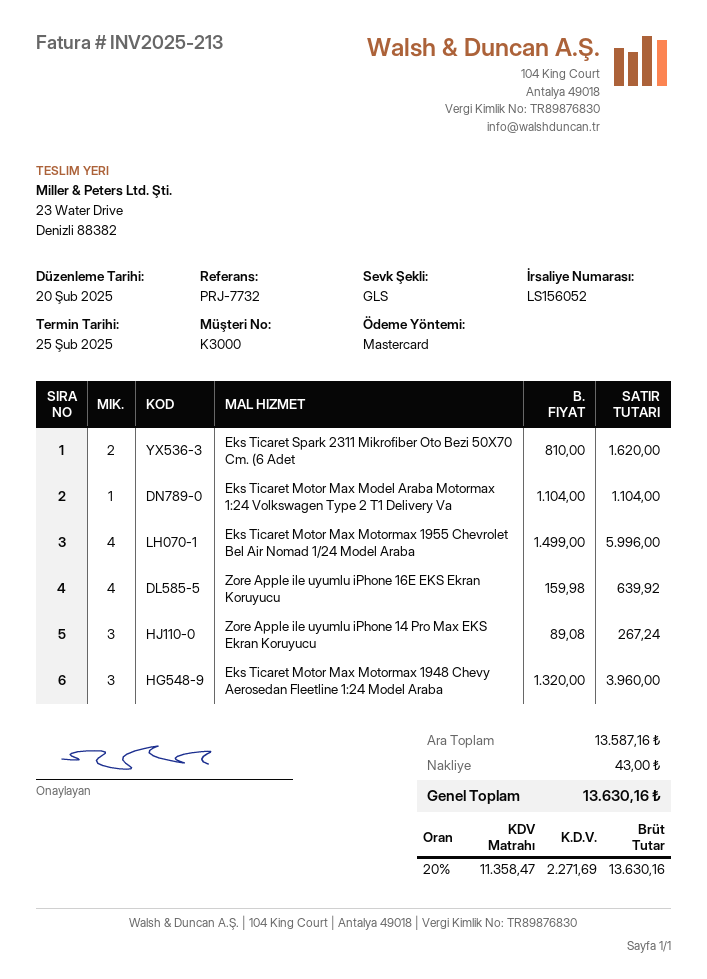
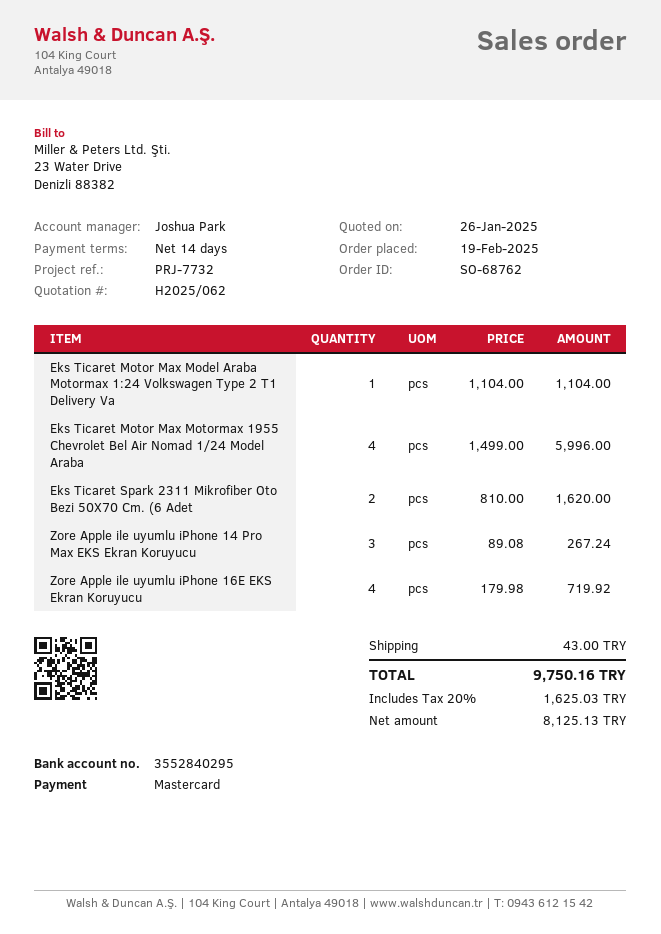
Zore Apple ile uyumlu iPhone 16E EKS Ekran Koruyucu: 4 x 159.98 = 639.92 -> 4 x 179.98 = 719.92
Eks Ticaret Motor Max Motormax 1948 Chevy Aerosedan Fleetline 1:24 Model Araba: 3 x 1320.00 = 3960.00 -> none
net: 11358.47 -> 8125.13
tax: 20% = 2271.69 -> 20% = 1625.03
total: 13630.16 -> 9750.16

